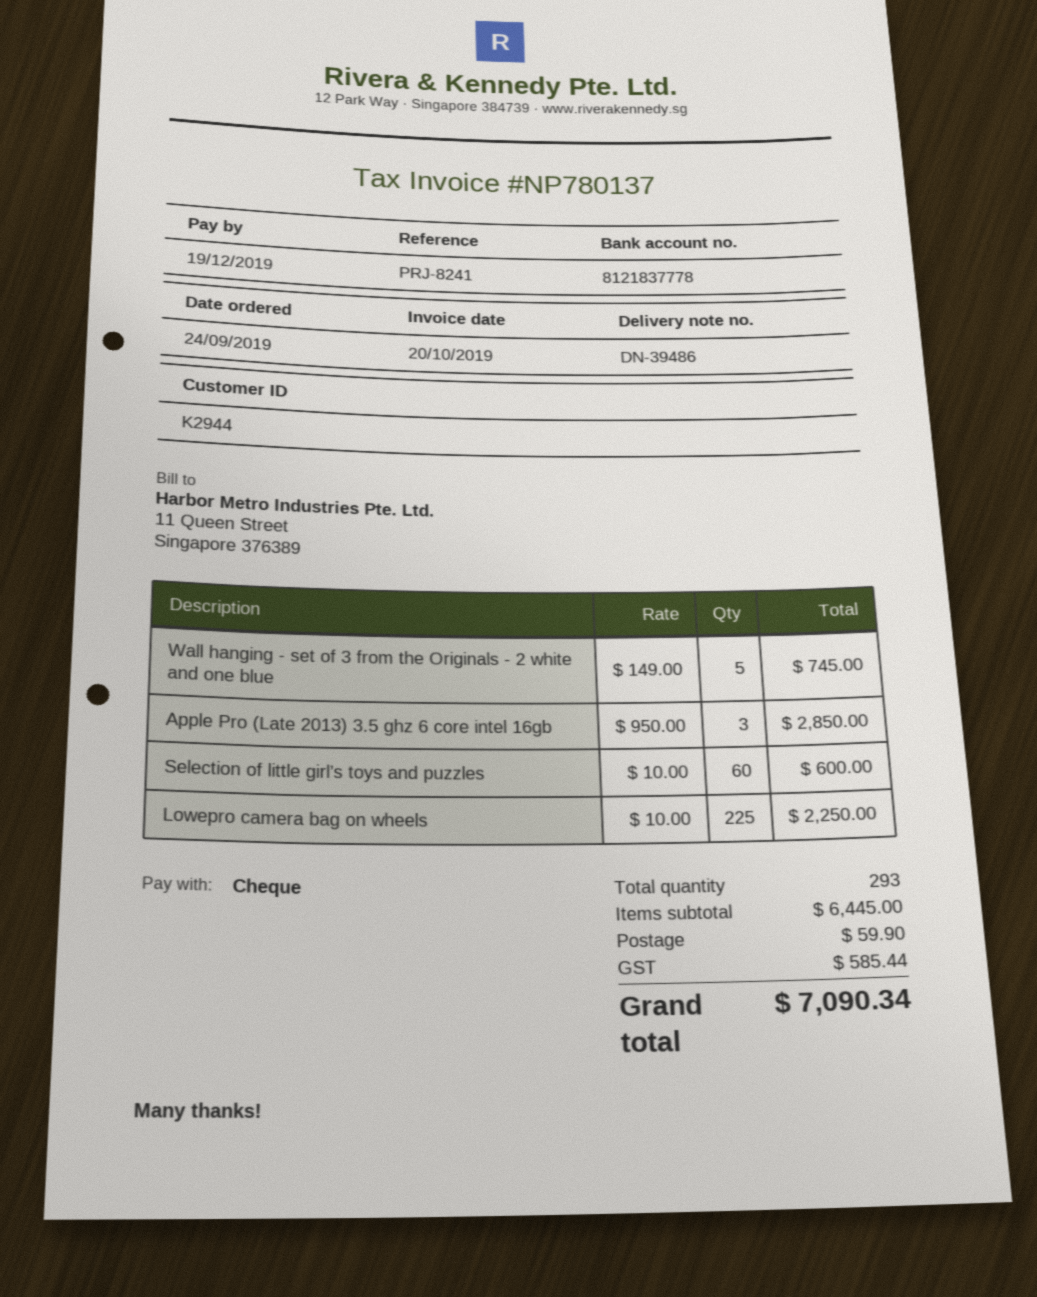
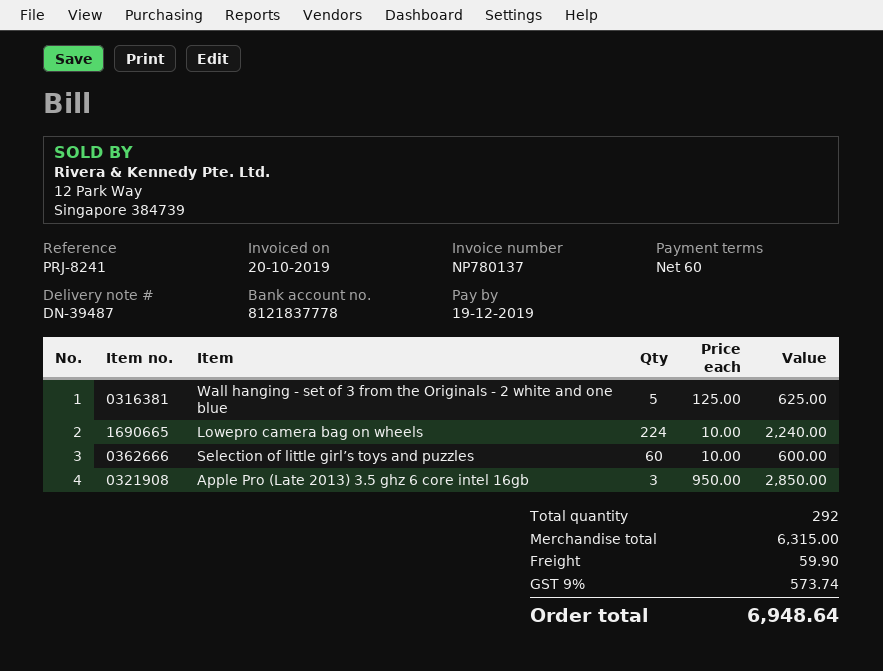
delivery note number: DN-39486 -> DN-39487
Wall hanging - set of 3 from the Originals - 2 white and one blue: 5 x 149.00 = 745.00 -> 5 x 125.00 = 625.00
Lowepro camera bag on wheels: 225 x 10.00 = 2250.00 -> 224 x 10.00 = 2240.00
total quantity: 293 -> 292
subtotal: 6445.00 -> 6315.00
tax: 585.44 -> 573.74
total: 7090.34 -> 6948.64

